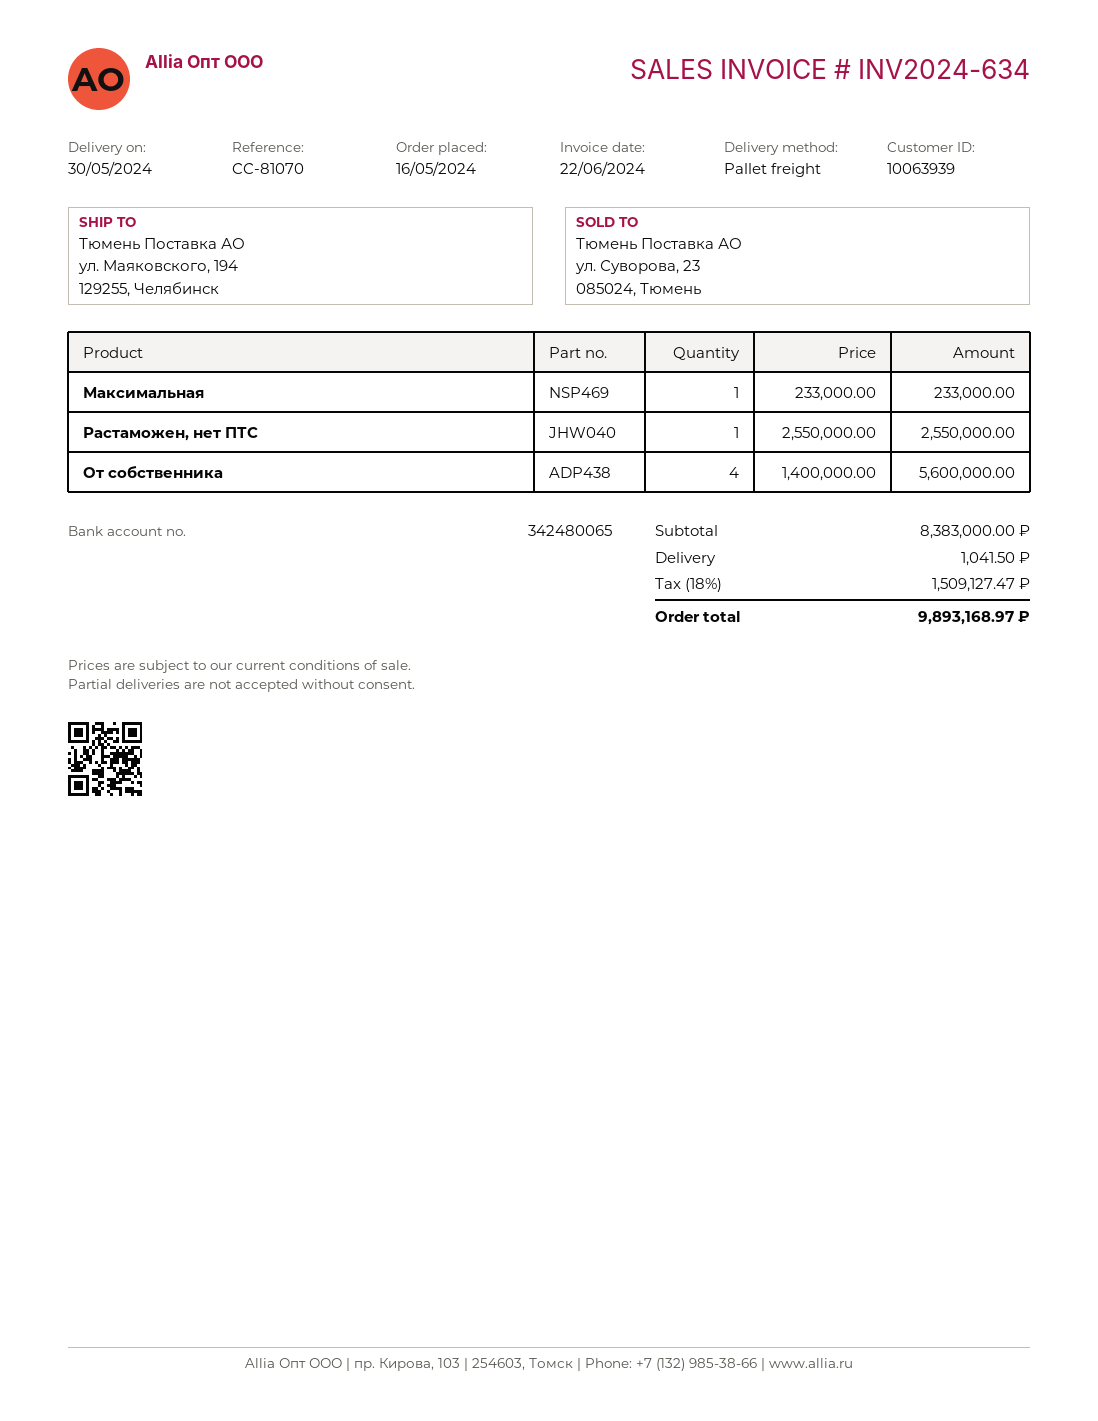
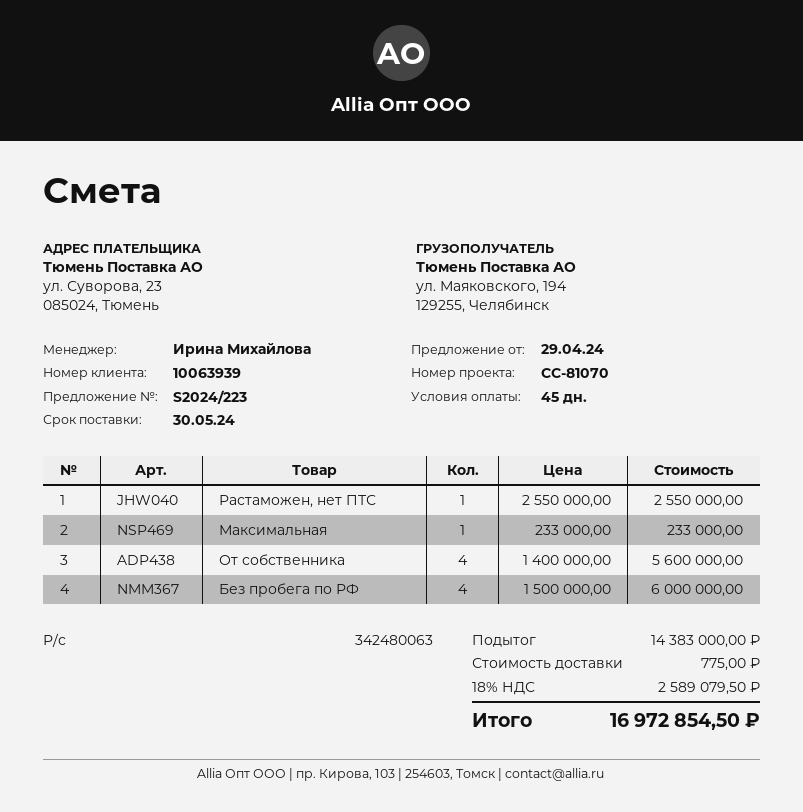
bank account: 342480065 -> 342480063
Без пробега по РФ: none -> 4 x 1500000.00 = 6000000.00
subtotal: 8383000.00 -> 14383000.00
shipping: 1041.50 -> 775.00
tax: 18% = 1509127.47 -> 18% = 2589079.50
total: 9893168.97 -> 16972854.50

